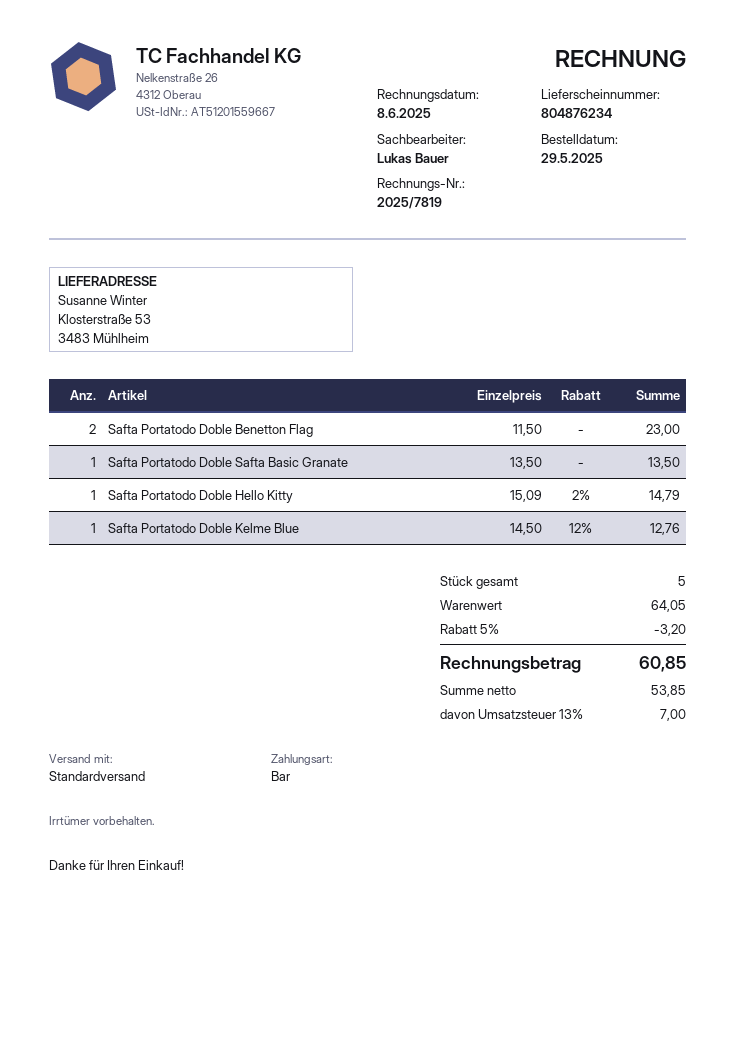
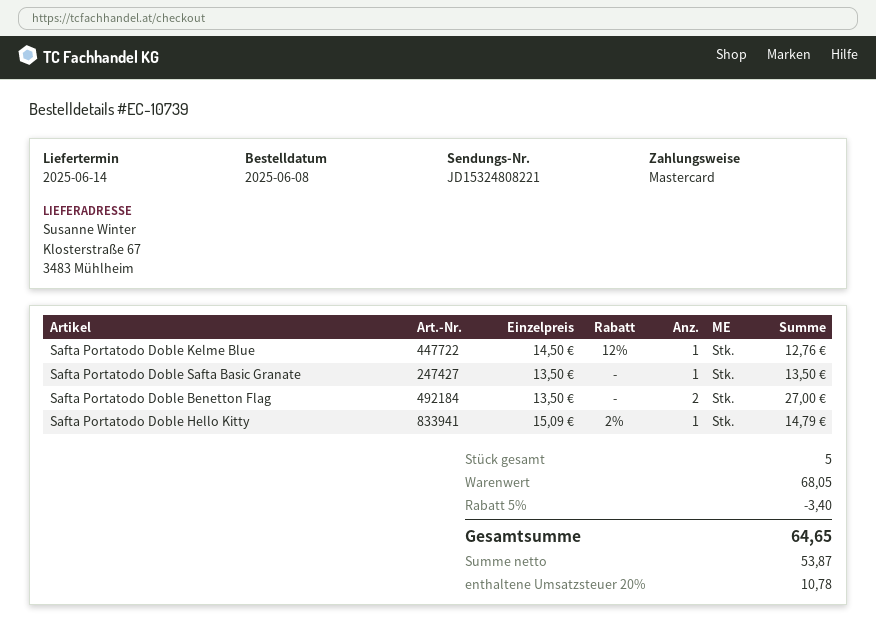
order date: 2025-05-29 -> 2025-06-08
payment method: cash -> Mastercard
ship to: Klosterstraße 53, 3483 Mühlheim -> Klosterstraße 67, 3483 Mühlheim
Safta Portatodo Doble Benetton Flag: 2 x 11.50 = 23.00 -> 2 x 13.50 = 27.00
subtotal: 64.05 -> 68.05
discount: 5% = 3.20 -> 5% = 3.40
net: 53.85 -> 53.87
tax: 13% = 7.00 -> 20% = 10.78
total: 60.85 -> 64.65

